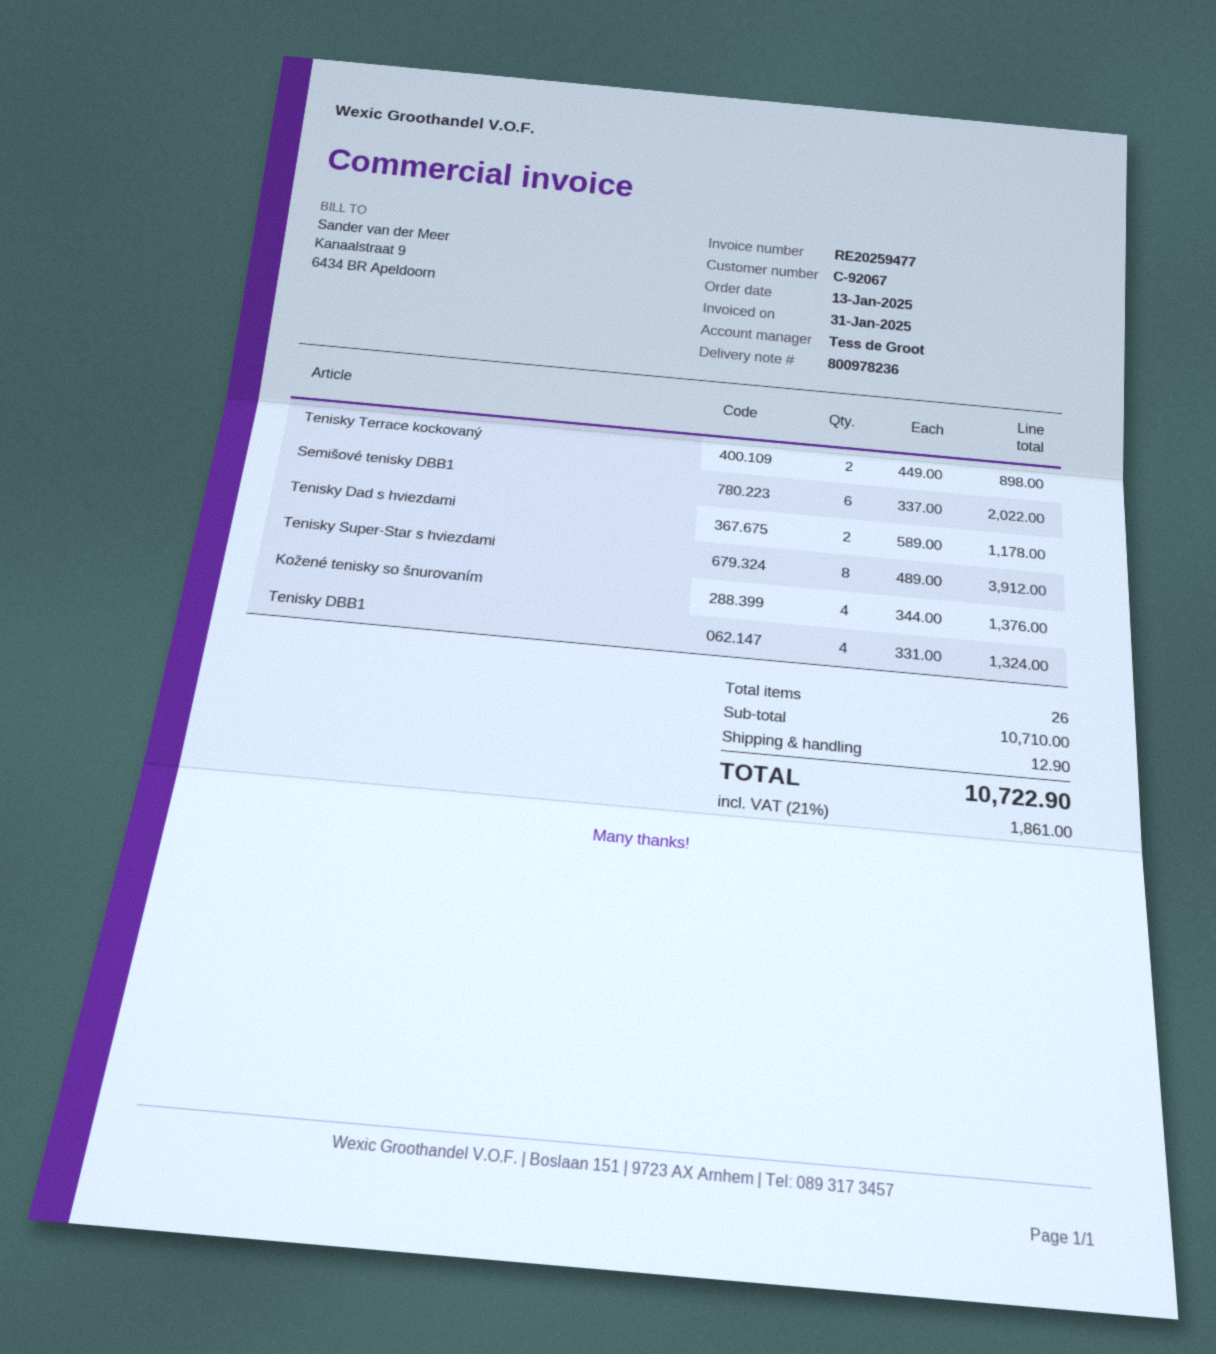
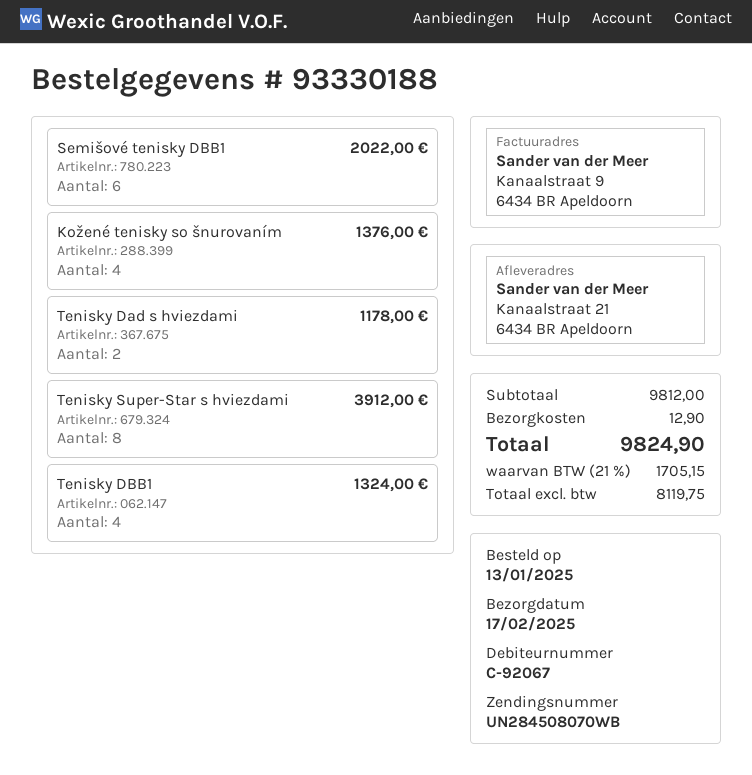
Tenisky Terrace kockovaný: 2 for 898.00 -> none
subtotal: 10710.00 -> 9812.00
tax: 21% = 1861.00 -> 21% = 1705.15
total: 10722.90 -> 9824.90

